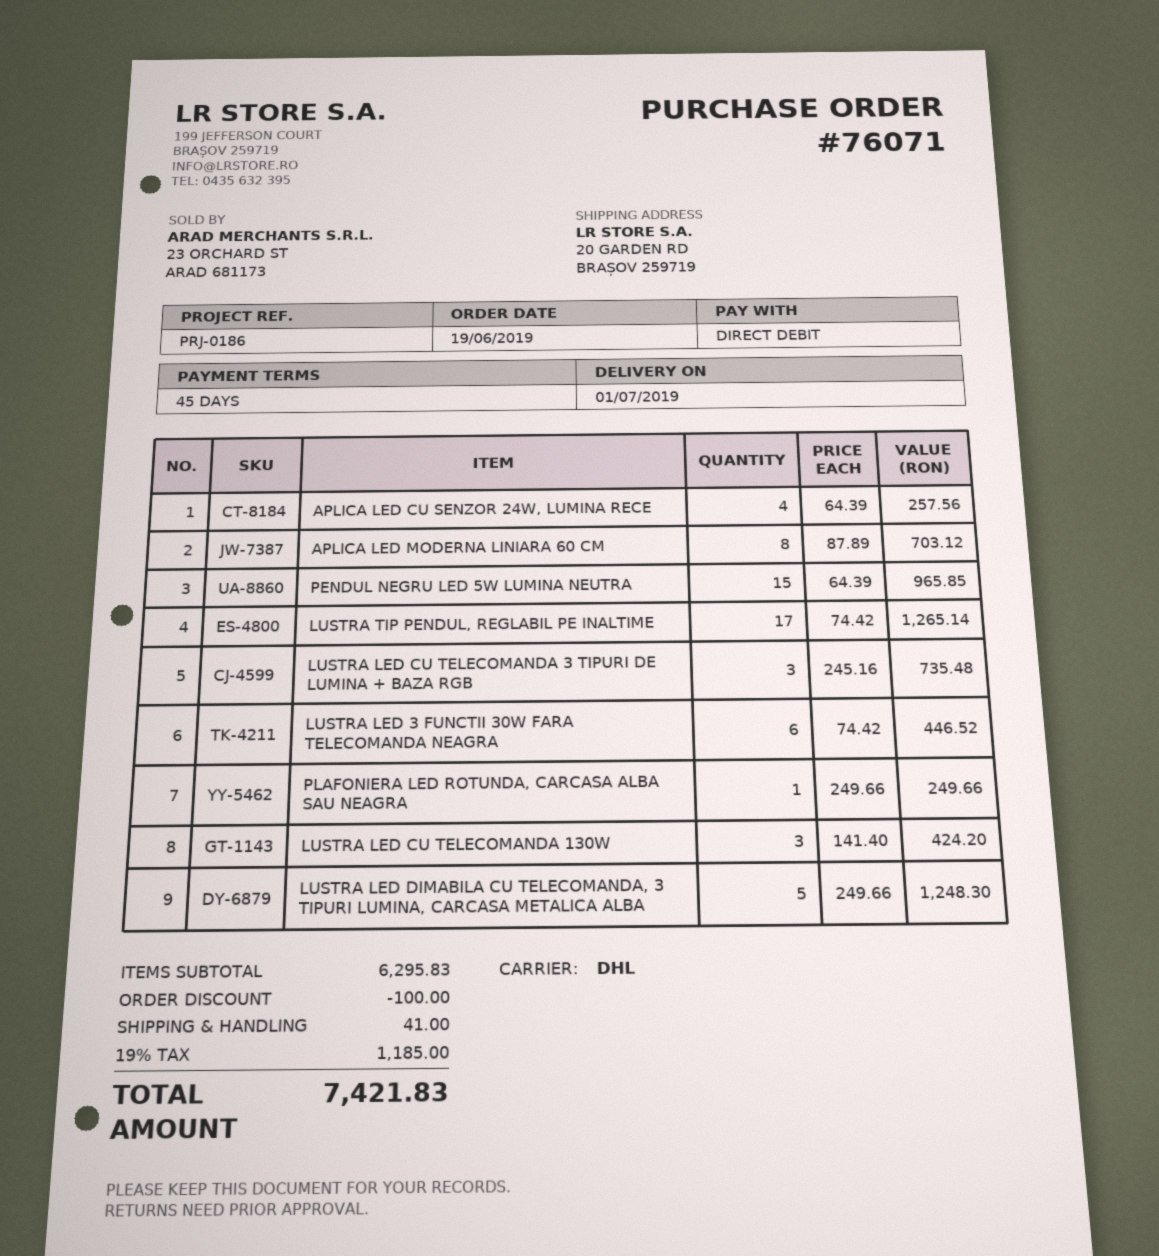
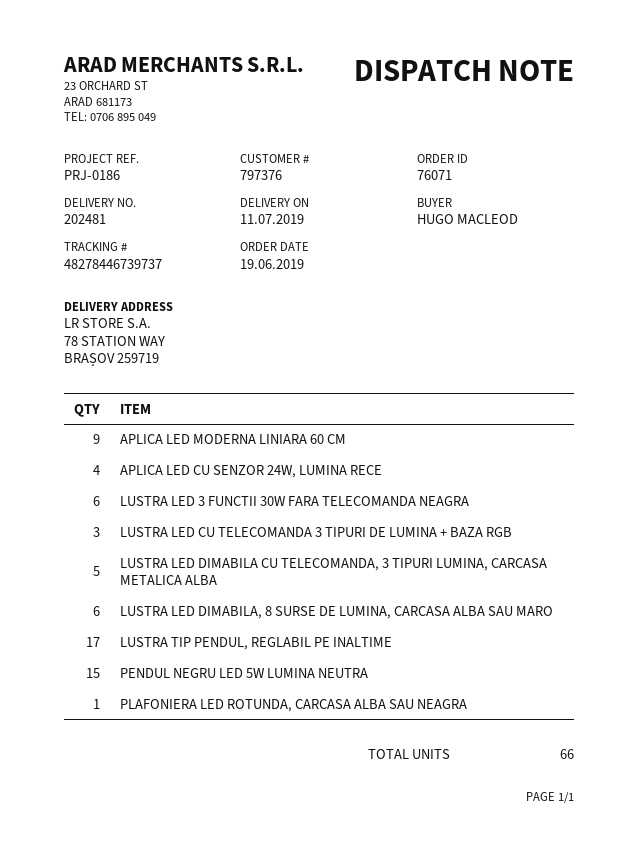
delivery date: 2019-07-01 -> 2019-07-11
ship to: 20 GARDEN RD, BRAȘOV 259719 -> 78 STATION WAY, BRAȘOV 259719
APLICA LED MODERNA LINIARA 60 CM: 8 -> 9
LUSTRA LED CU TELECOMANDA 130W: 3 -> none
LUSTRA LED DIMABILA, 8 SURSE DE LUMINA, CARCASA ALBA SAU MARO: none -> 6

